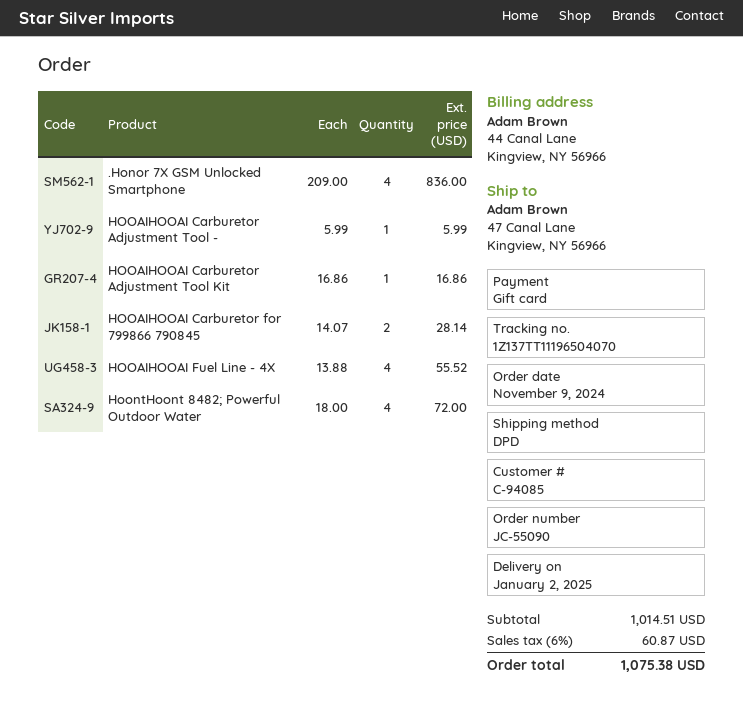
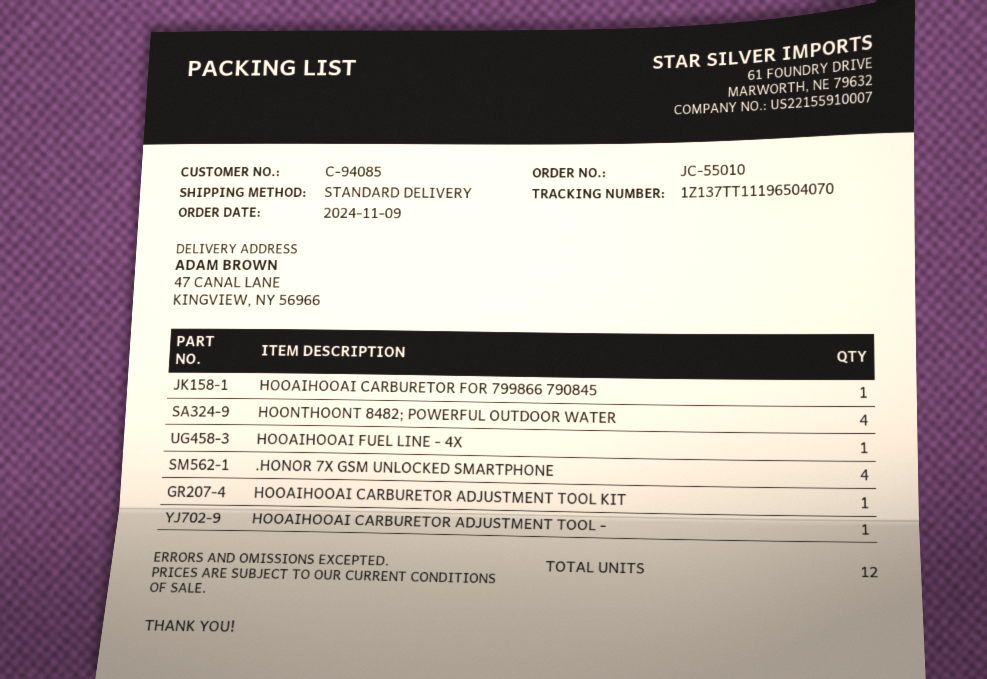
order number: JC-55090 -> JC-55010
shipping method: DPD -> standard
HOOAIHOOAI Carburetor for 799866 790845: 2 -> 1
HOOAIHOOAI Fuel Line - 4X: 4 -> 1

